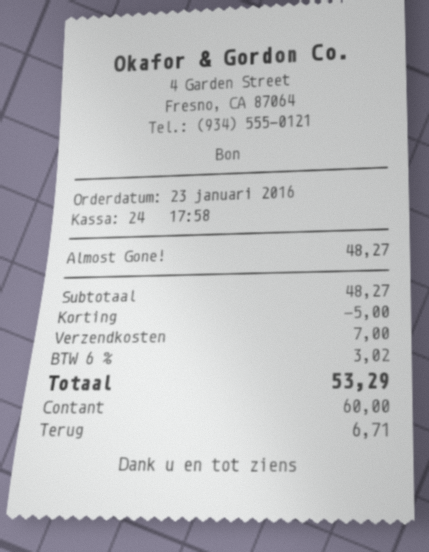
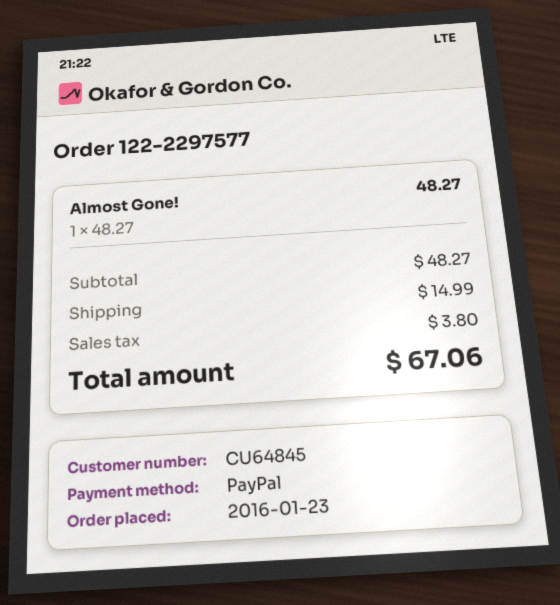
payment method: cash -> PayPal
discount: 5.00 -> none
shipping: 7.00 -> 14.99
tax: 3.02 -> 3.80
total: 53.29 -> 67.06

